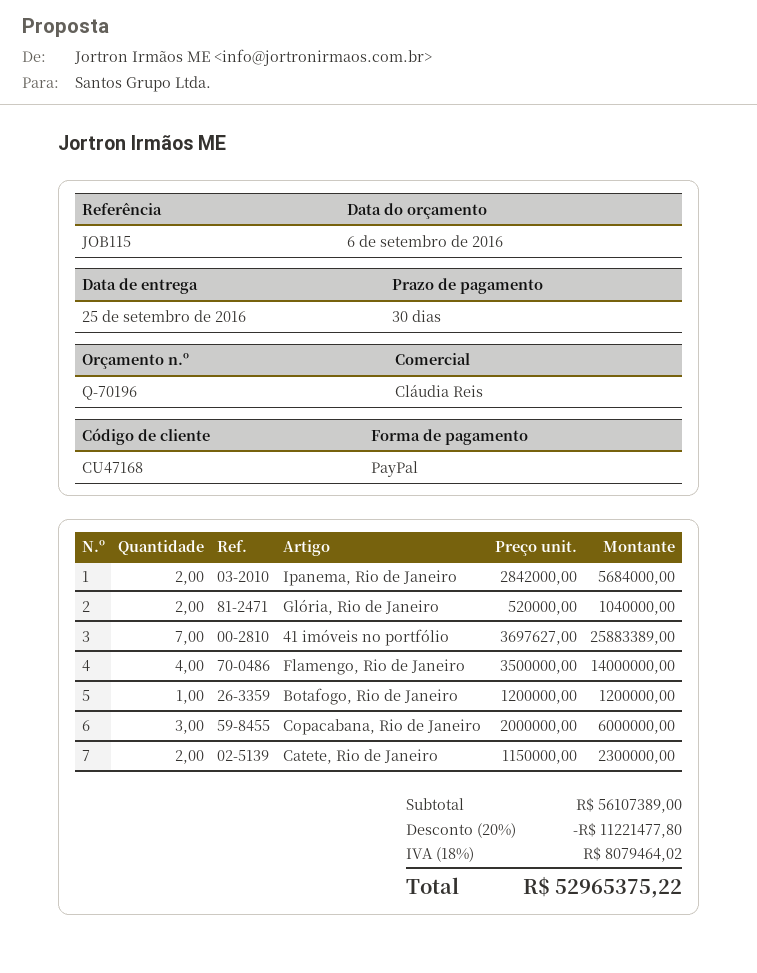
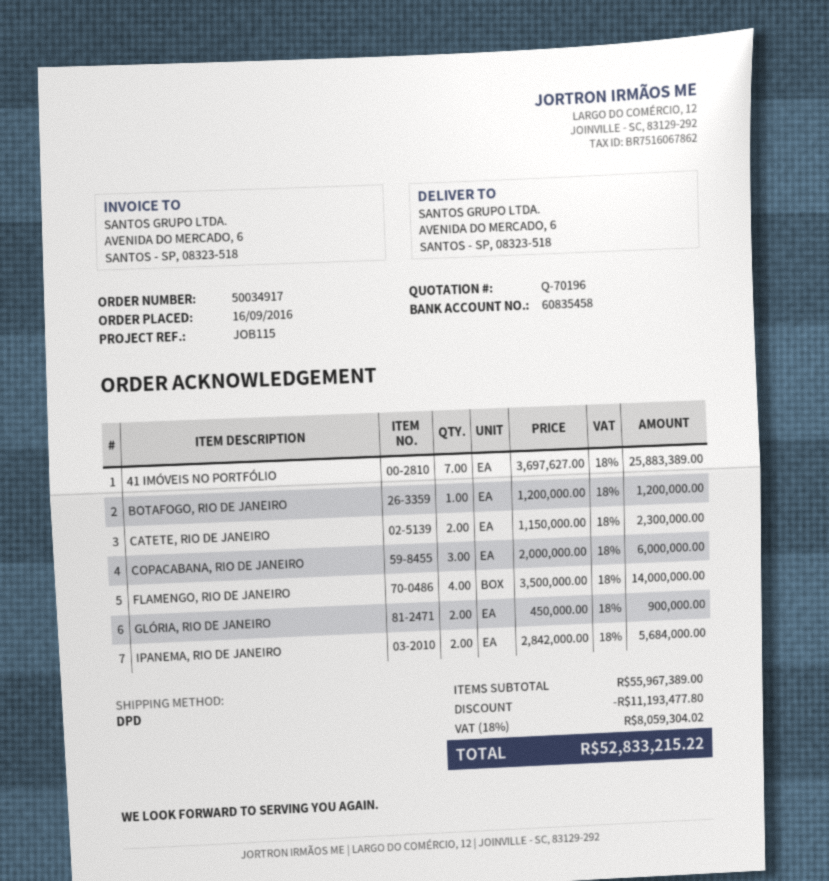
Glória, Rio de Janeiro: 2 x 520000.00 = 1040000.00 -> 2 x 450000.00 = 900000.00
subtotal: 56107389.00 -> 55967389.00
discount: 11221477.80 -> 11193477.80
tax: 18% = 8079464.02 -> 18% = 8059304.02
total: 52965375.22 -> 52833215.22

